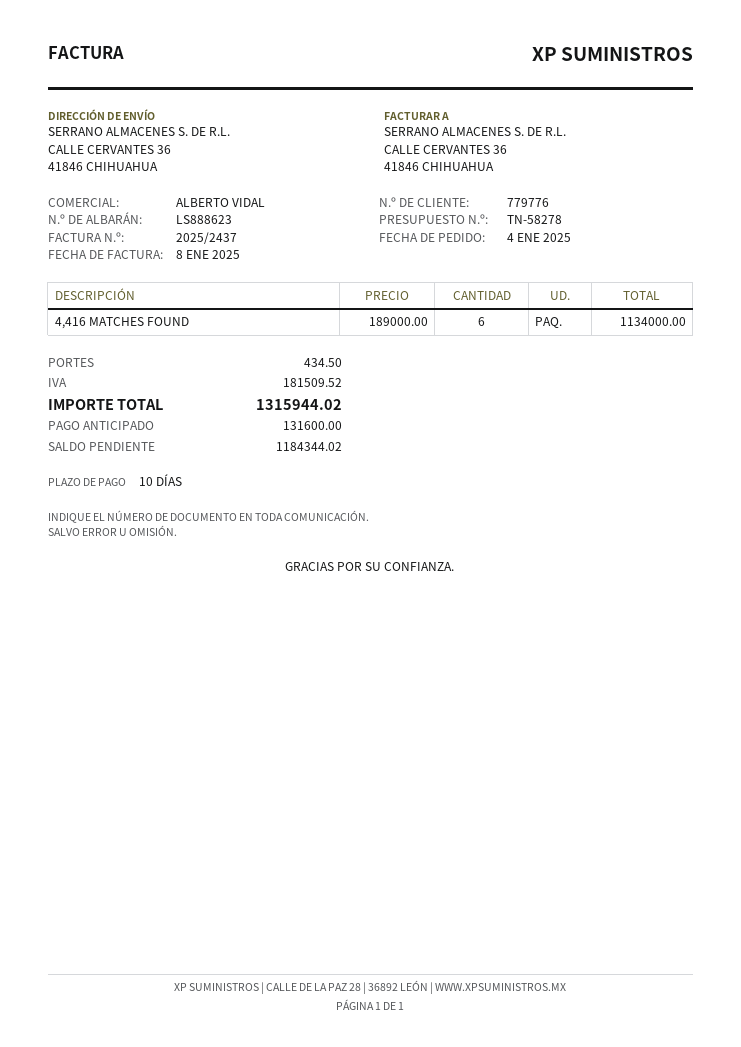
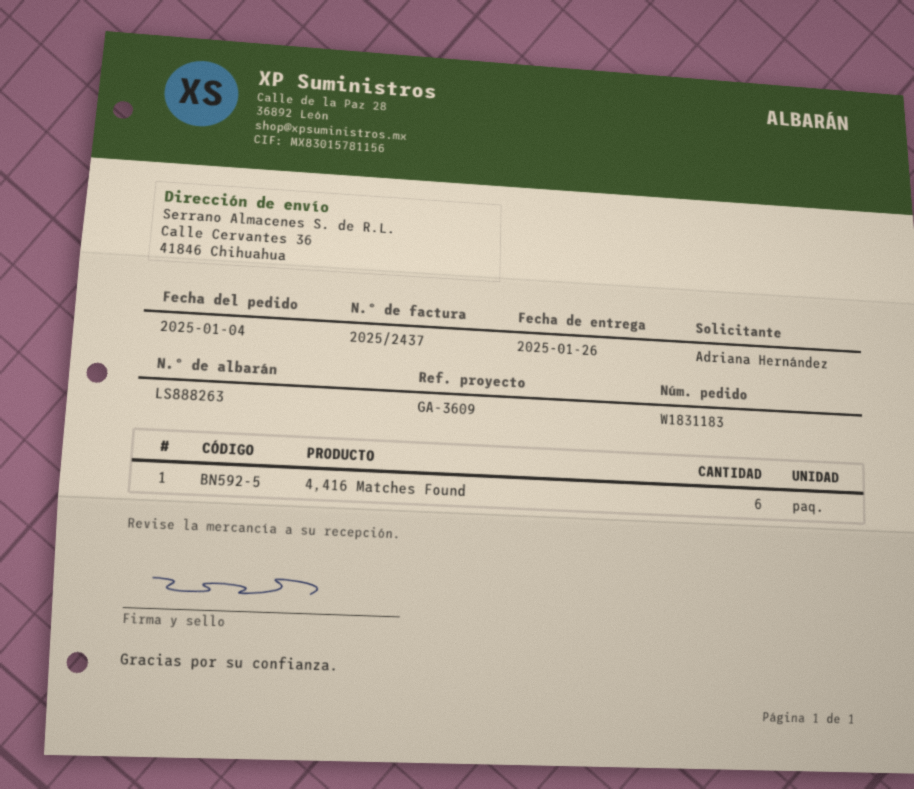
delivery note number: LS888623 -> LS888263

